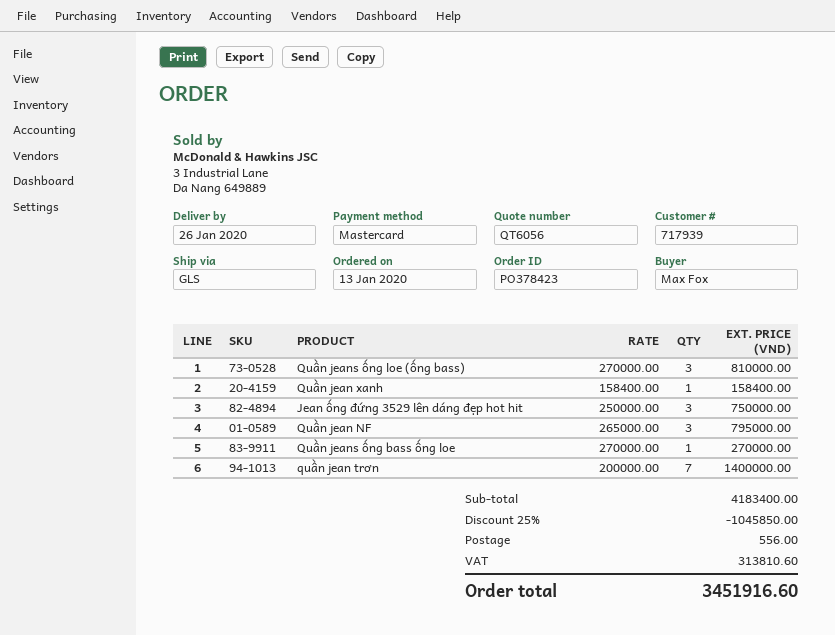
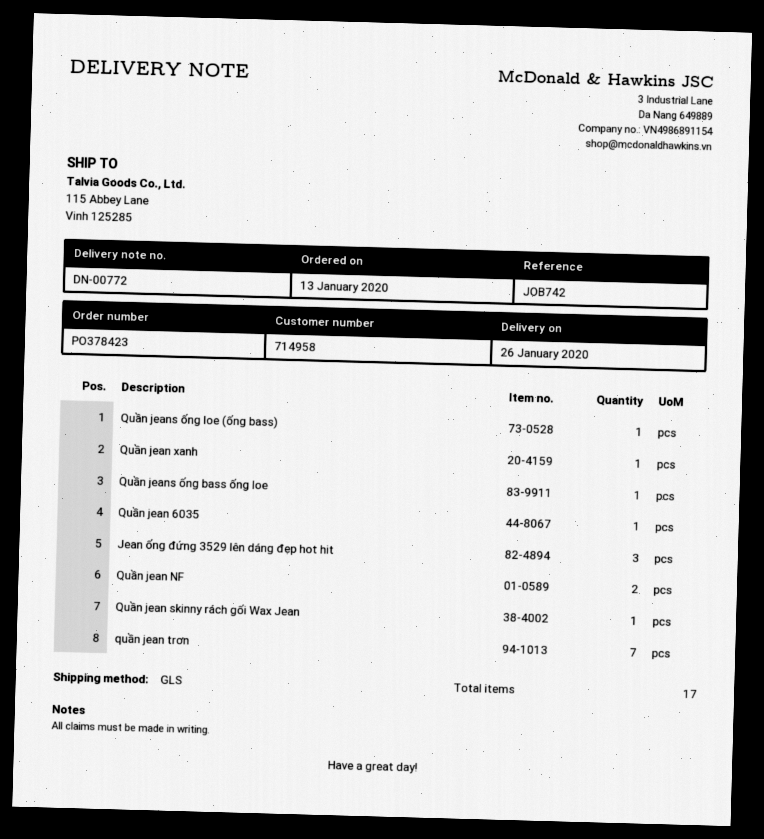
customer number: 717939 -> 714958
Quần jeans ống loe (ống bass): 3 -> 1
Quần jean NF: 3 -> 2
Quần jean 6035: none -> 1
Quần jean skinny rách gối Wax Jean: none -> 1

